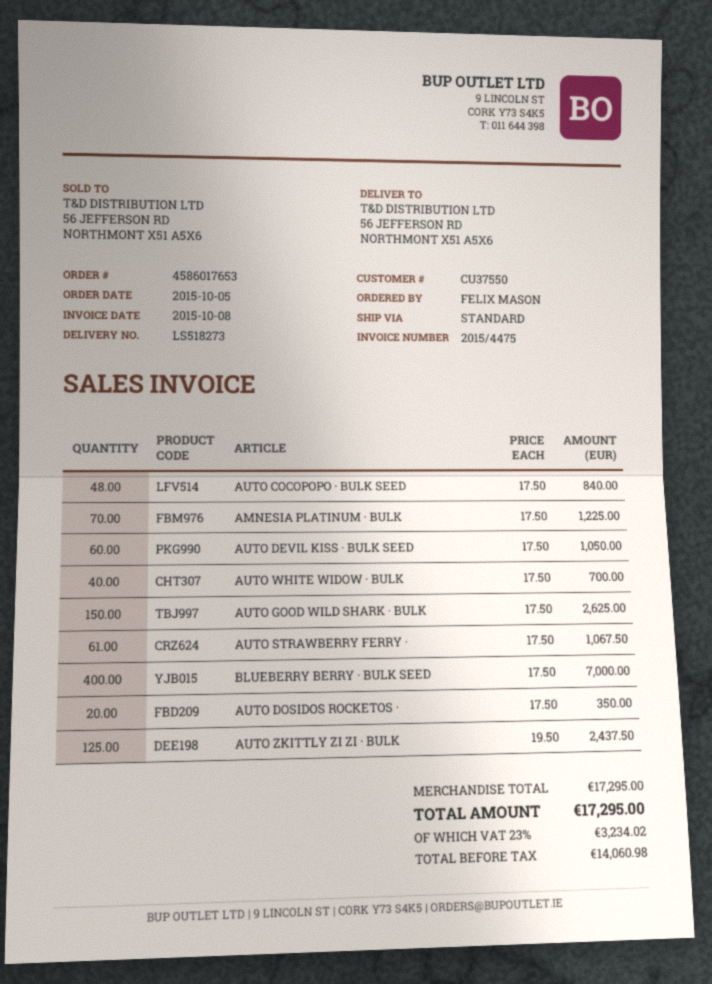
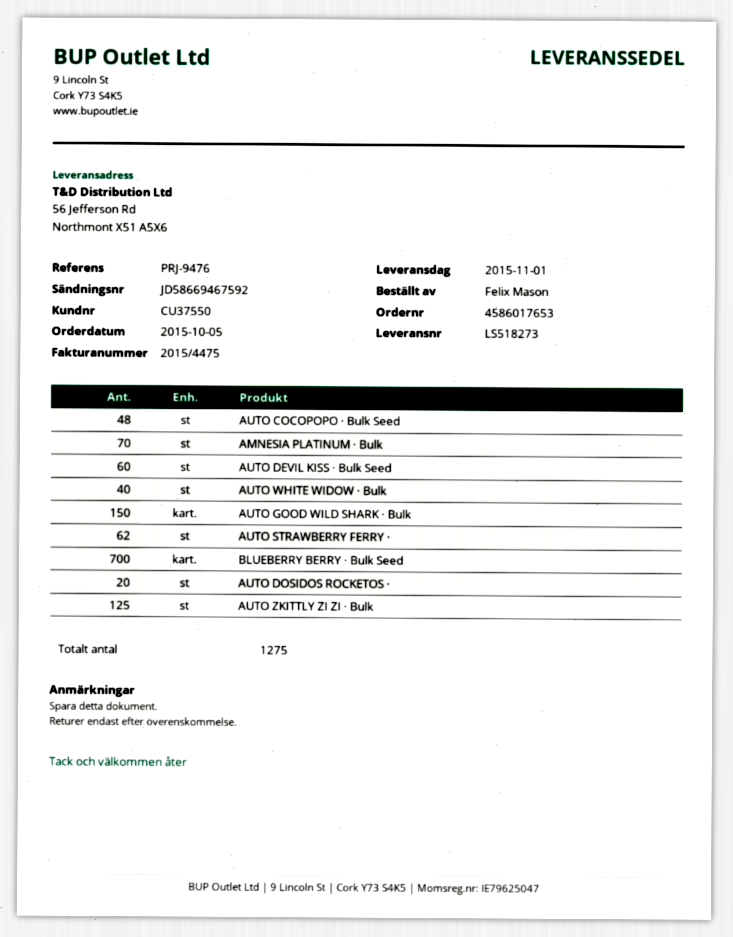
AUTO STRAWBERRY FERRY ·: 61 -> 62
BLUEBERRY BERRY · BULK SEED: 400 -> 700

